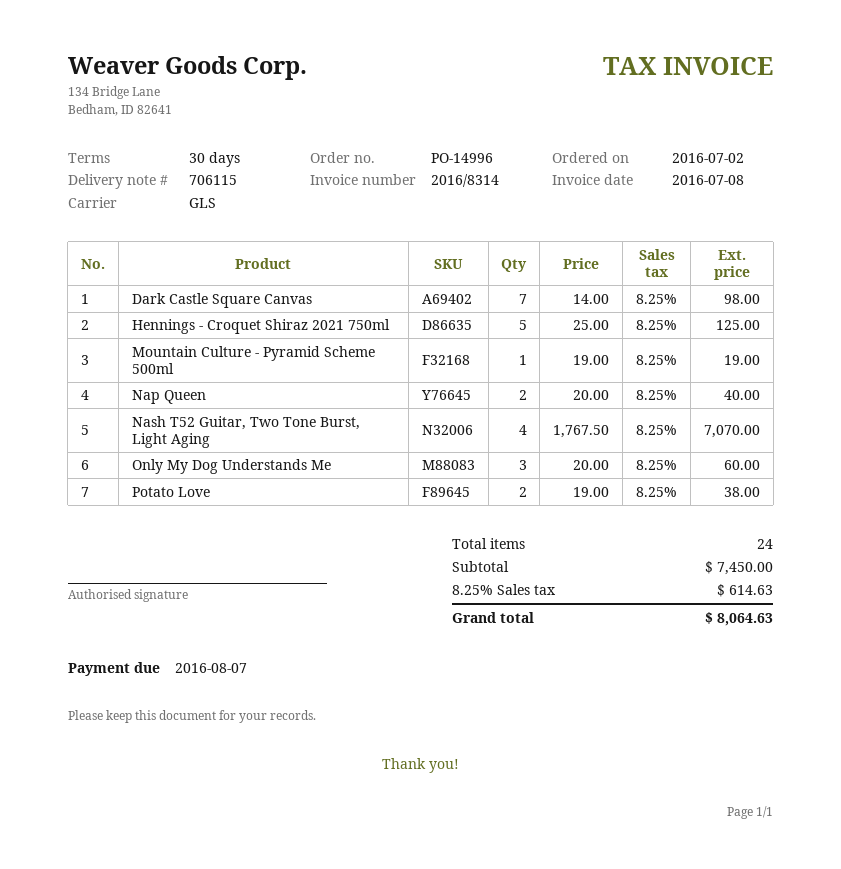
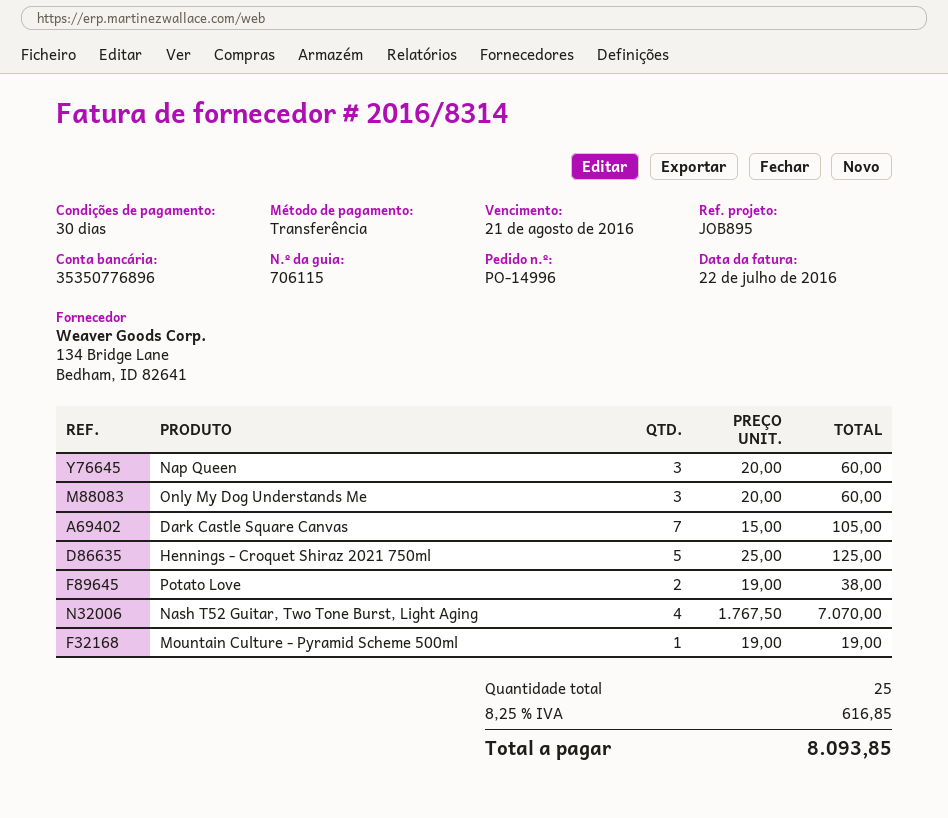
invoice date: 2016-07-08 -> 2016-07-22
due date: 2016-08-07 -> 2016-08-21
Dark Castle Square Canvas: 7 x 14.00 = 98.00 -> 7 x 15.00 = 105.00
Nap Queen: 2 x 20.00 = 40.00 -> 3 x 20.00 = 60.00
total quantity: 24 -> 25
tax: 8.25% = 614.63 -> 8.25% = 616.85
total: 8064.63 -> 8093.85

